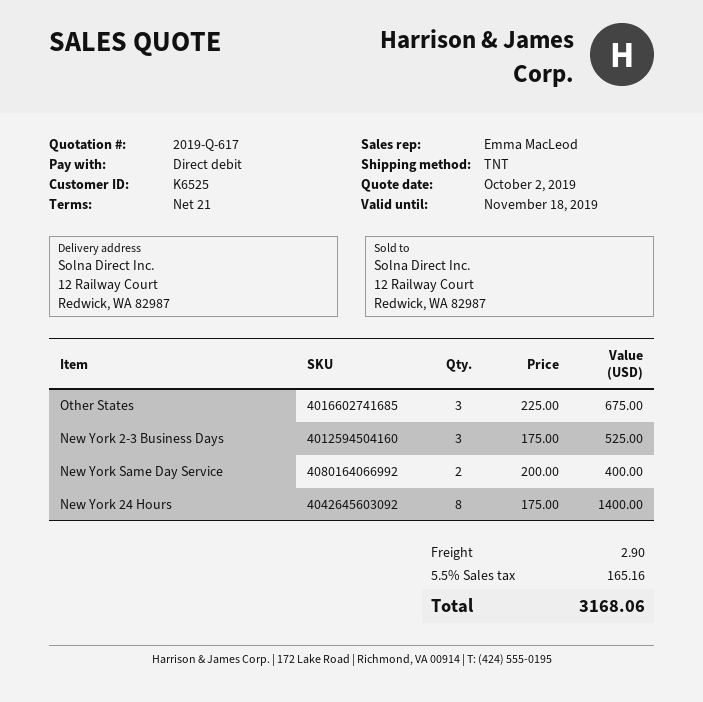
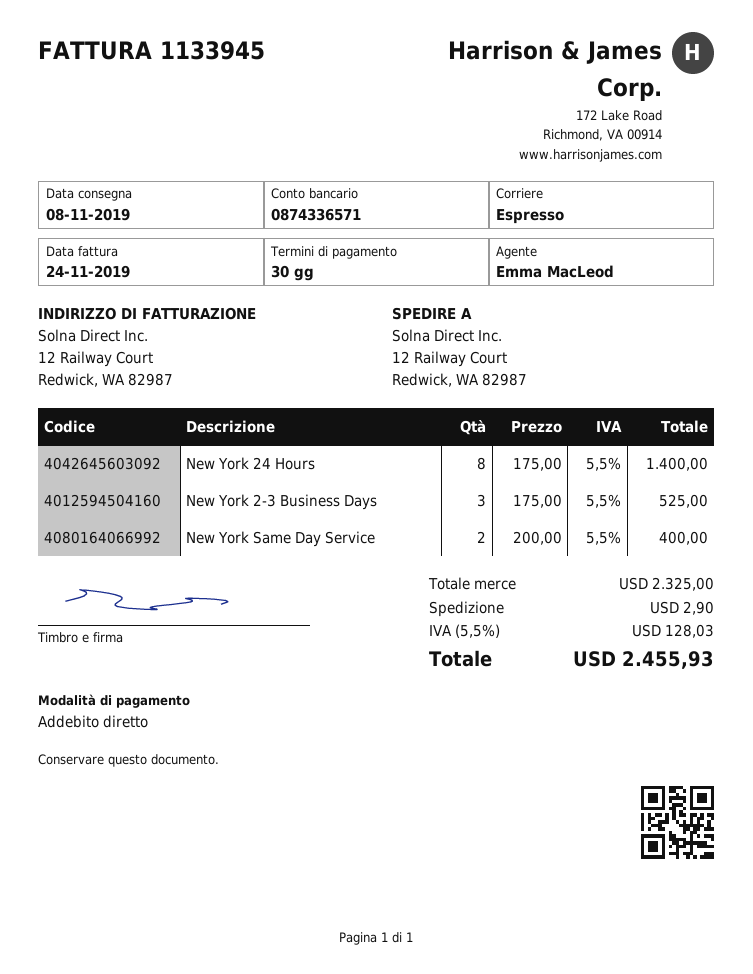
payment terms: 21 days -> 30 days
shipping method: TNT -> express
Other States: 3 x 225.00 = 675.00 -> none
tax: 5.5% = 165.16 -> 5.5% = 128.03
total: 3168.06 -> 2455.93

